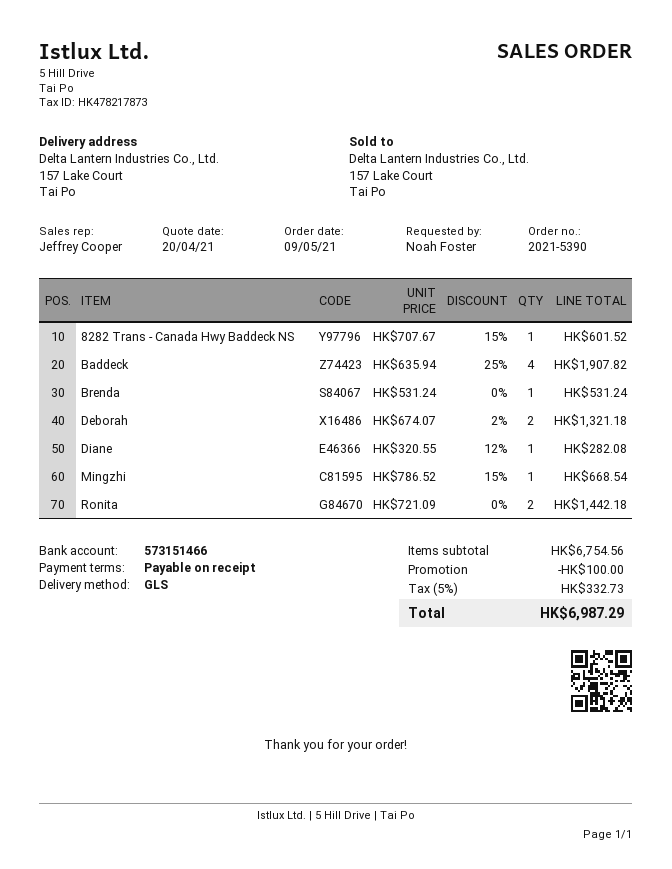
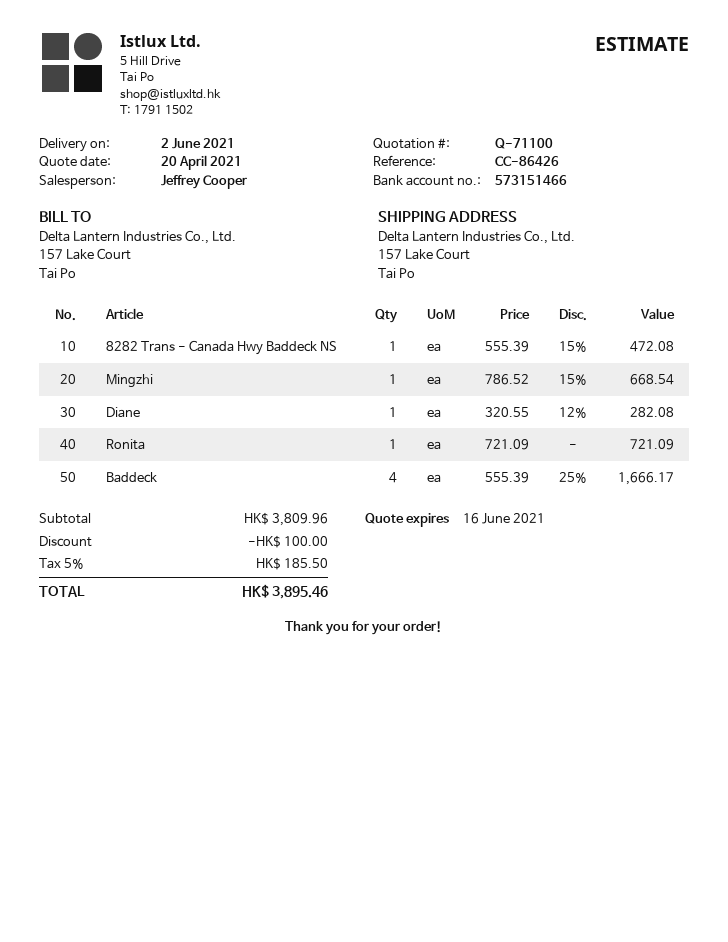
8282 Trans - Canada Hwy Baddeck NS: 1 x 707.67 - 15% = 601.52 -> 1 x 555.39 - 15% = 472.08
Baddeck: 4 x 635.94 - 25% = 1907.82 -> 4 x 555.39 - 25% = 1666.17
Brenda: 1 x 531.24 = 531.24 -> none
Deborah: 2 x 674.07 - 2% = 1321.18 -> none
Ronita: 2 x 721.09 = 1442.18 -> 1 x 721.09 = 721.09
subtotal: 6754.56 -> 3809.96
tax: 5% = 332.73 -> 5% = 185.50
total: 6987.29 -> 3895.46

